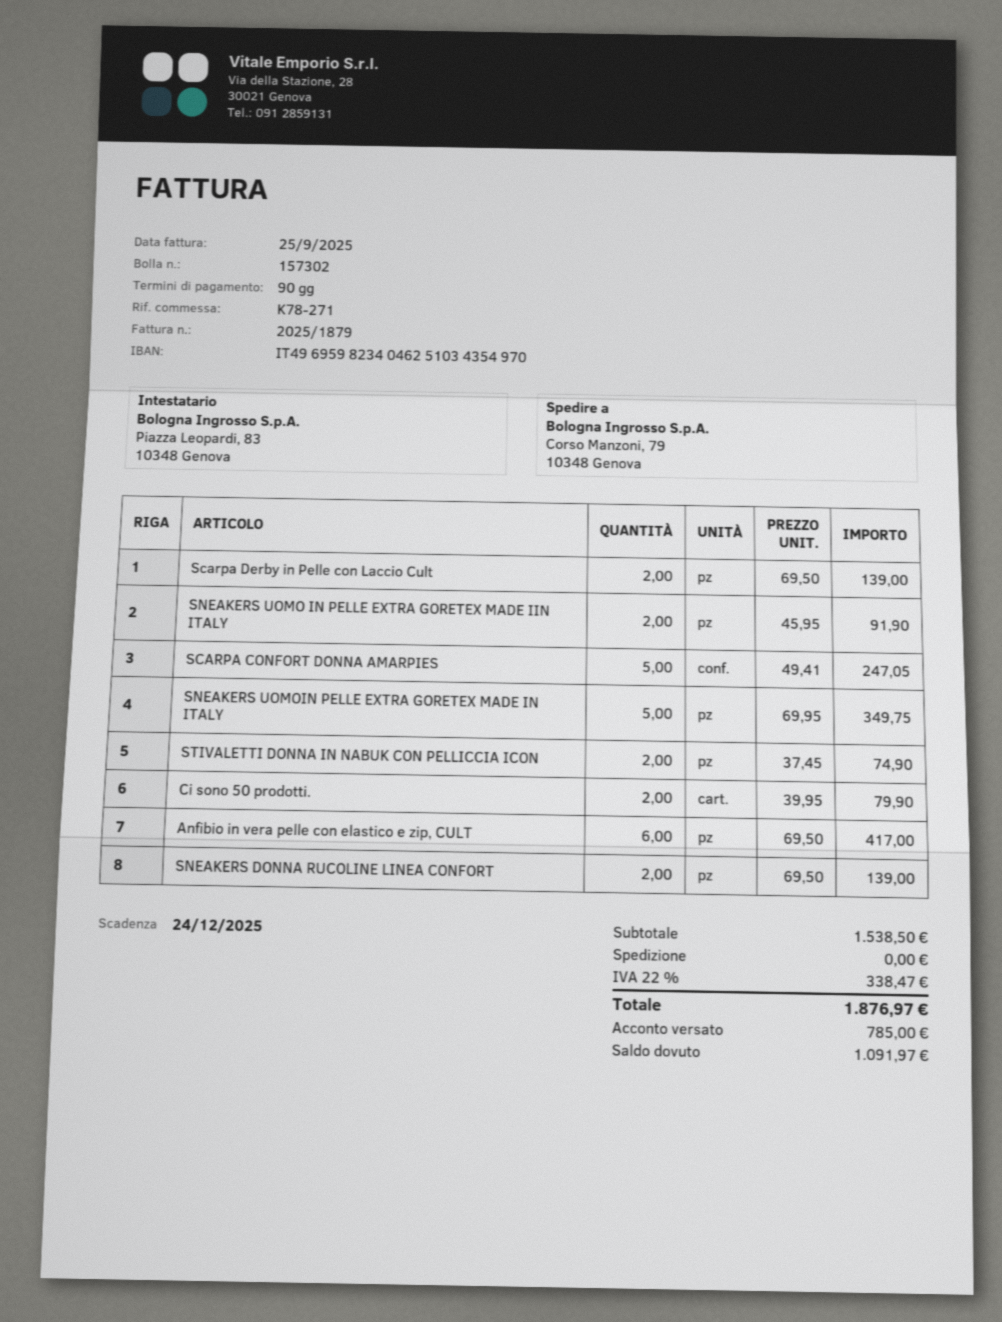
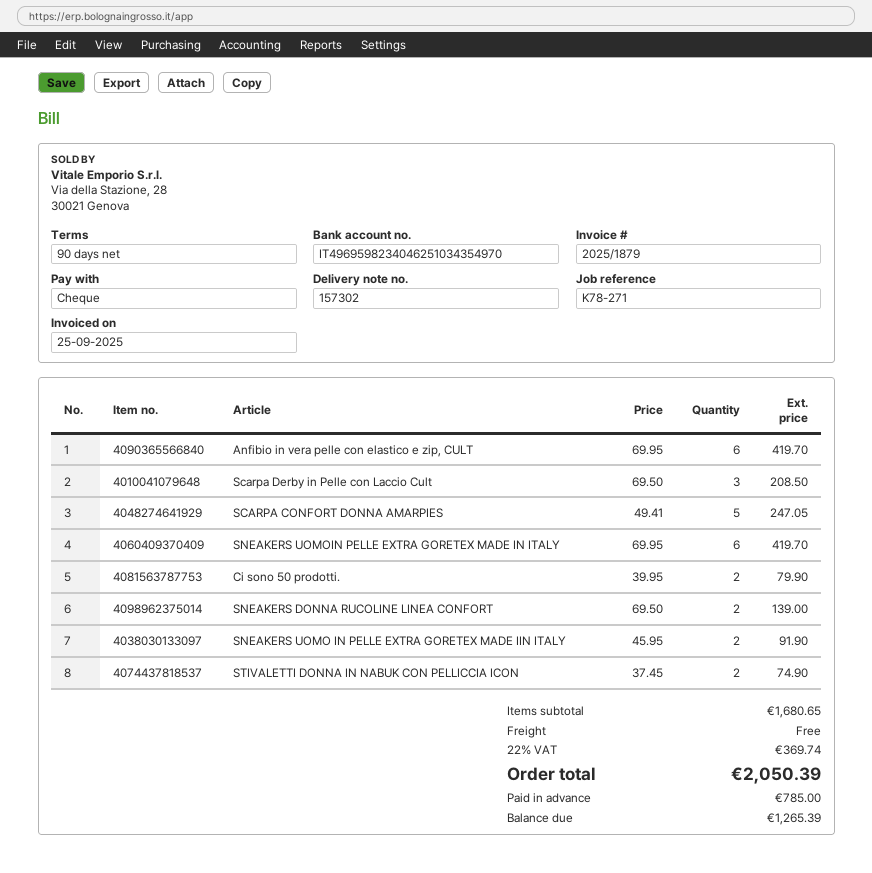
Scarpa Derby in Pelle con Laccio Cult: 2 x 69.50 = 139.00 -> 3 x 69.50 = 208.50
SNEAKERS UOMOIN PELLE EXTRA GORETEX MADE IN ITALY: 5 x 69.95 = 349.75 -> 6 x 69.95 = 419.70
Anfibio in vera pelle con elastico e zip, CULT: 6 x 69.50 = 417.00 -> 6 x 69.95 = 419.70
subtotal: 1538.50 -> 1680.65
tax: 22% = 338.47 -> 22% = 369.74
total: 1876.97 -> 2050.39
balance: 1091.97 -> 1265.39

